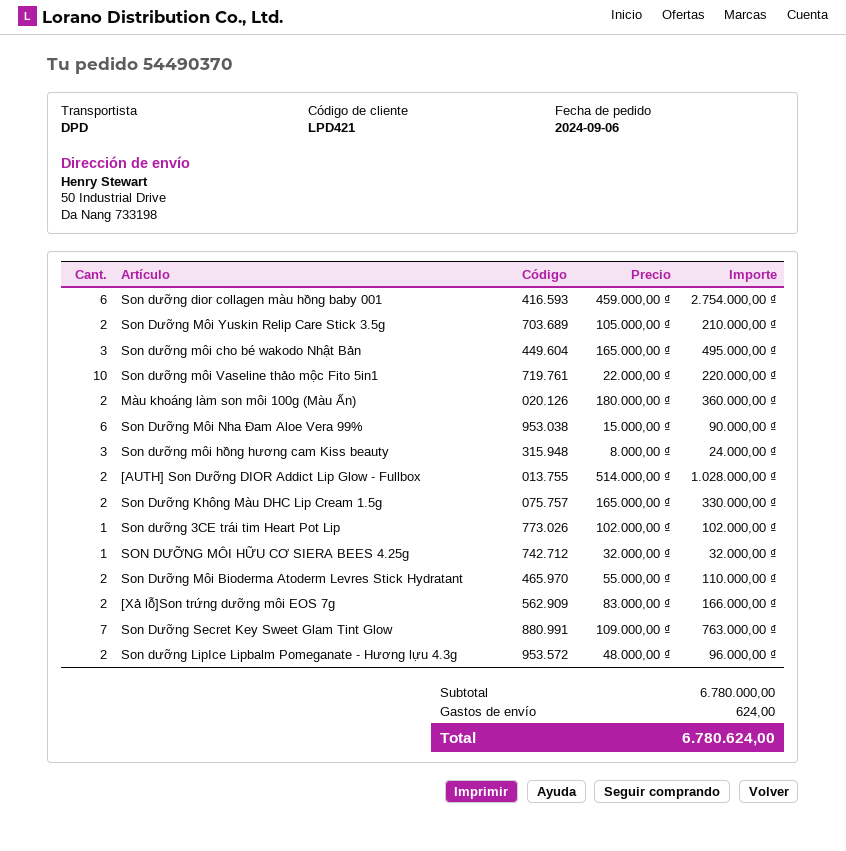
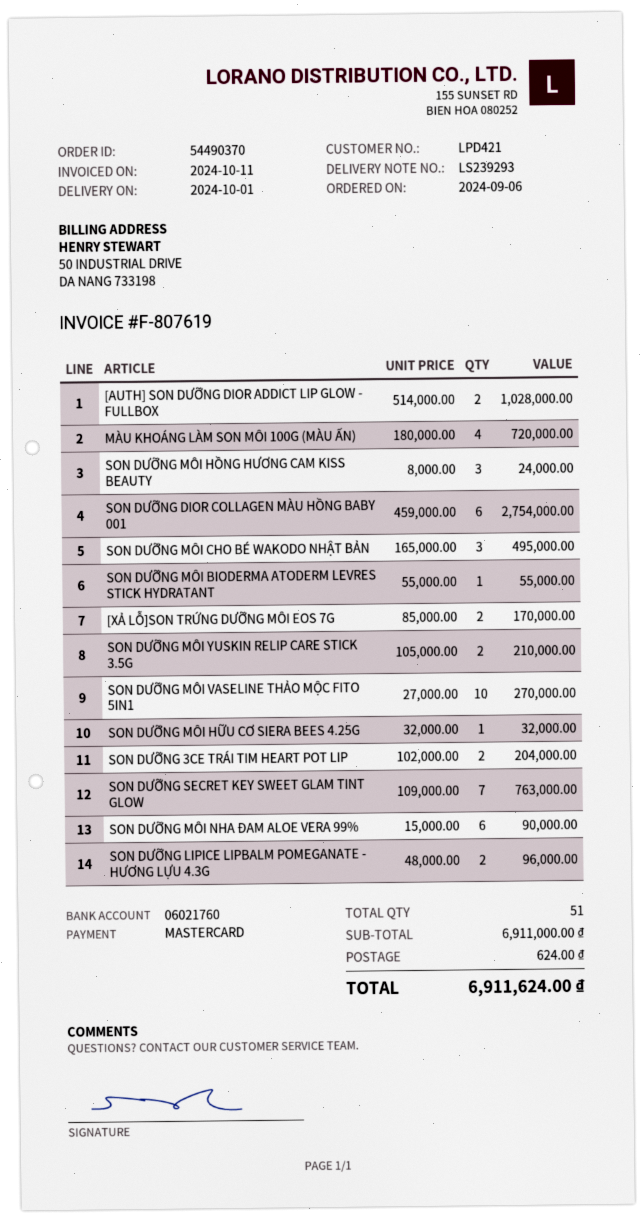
Son dưỡng môi Vaseline thảo mộc Fito 5in1: 10 x 22000.00 = 220000.00 -> 10 x 27000.00 = 270000.00
Màu khoáng làm son môi 100g (Màu Ấn): 2 x 180000.00 = 360000.00 -> 4 x 180000.00 = 720000.00
Son Dưỡng Không Màu DHC Lip Cream 1.5g: 2 x 165000.00 = 330000.00 -> none
Son dưỡng 3CE trái tim Heart Pot Lip: 1 x 102000.00 = 102000.00 -> 2 x 102000.00 = 204000.00
Son Dưỡng Môi Bioderma Atoderm Levres Stick Hydratant: 2 x 55000.00 = 110000.00 -> 1 x 55000.00 = 55000.00
[Xả lỗ]Son trứng dưỡng môi EOS 7g: 2 x 83000.00 = 166000.00 -> 2 x 85000.00 = 170000.00
subtotal: 6780000.00 -> 6911000.00
total: 6780624.00 -> 6911624.00

